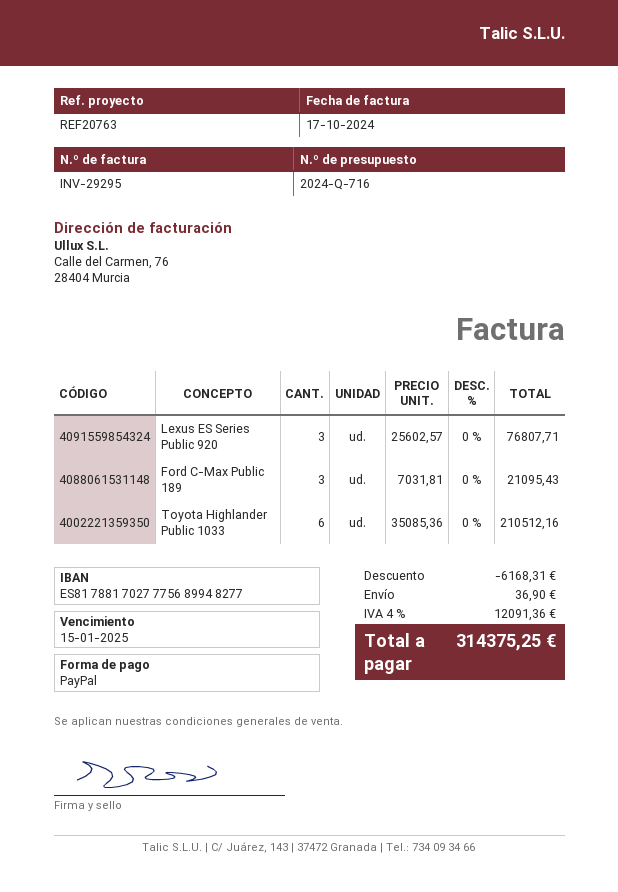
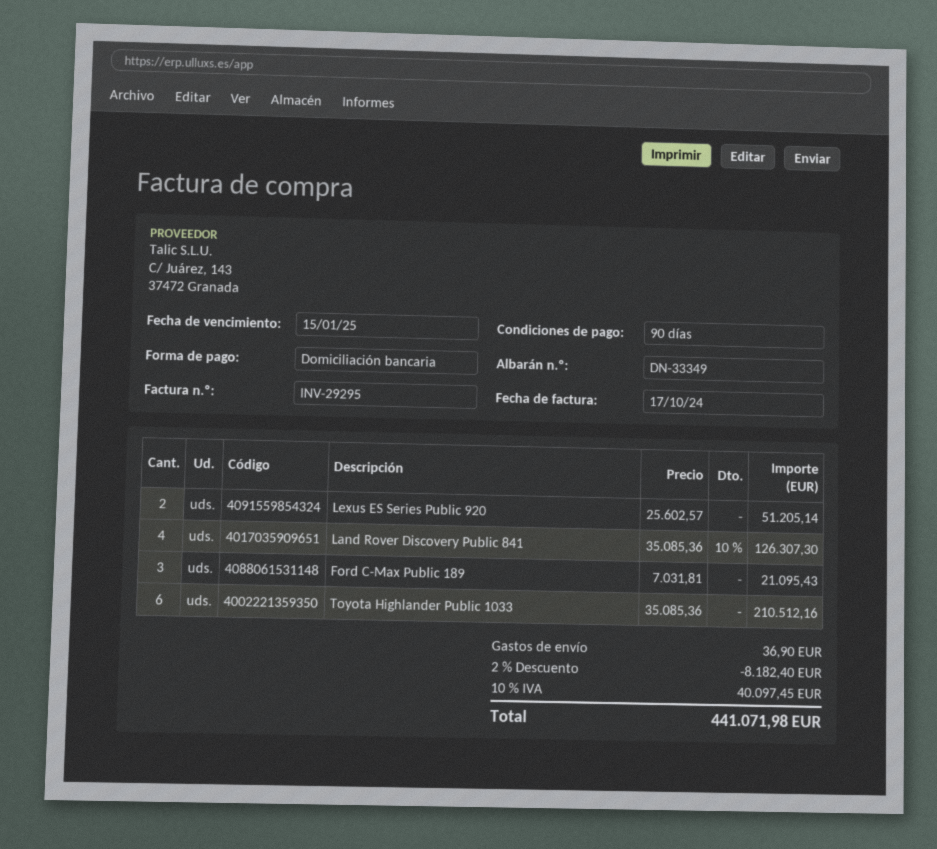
payment method: PayPal -> direct debit
Lexus ES Series Public 920: 3 x 25602.57 = 76807.71 -> 2 x 25602.57 = 51205.14
Land Rover Discovery Public 841: none -> 4 x 35085.36 - 10% = 126307.30
discount: 6168.31 -> 8182.40
tax: 4% = 12091.36 -> 10% = 40097.45
total: 314375.25 -> 441071.98

